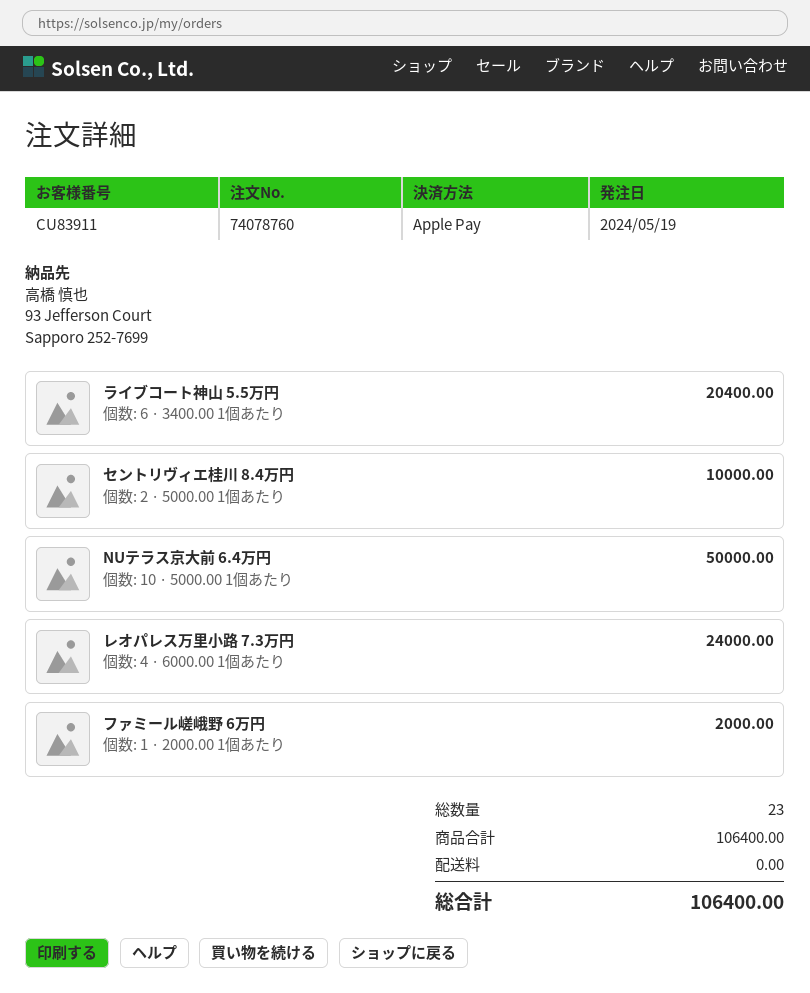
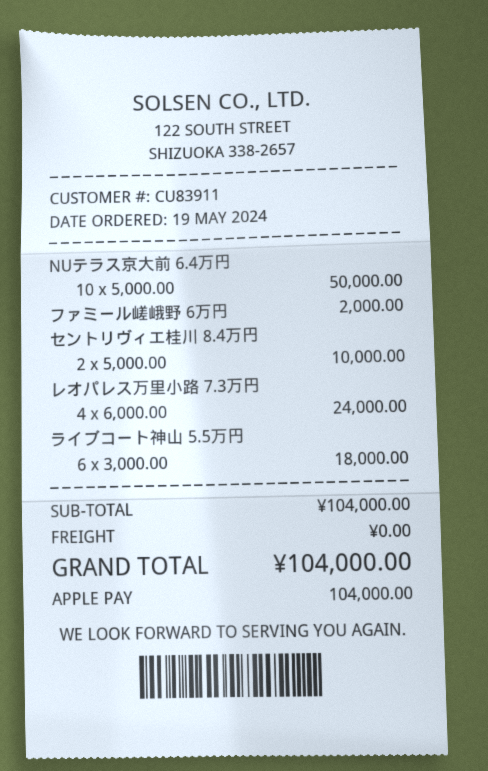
ライブコート神山 5.5万円: 6 x 3400.00 = 20400.00 -> 6 x 3000.00 = 18000.00
subtotal: 106400.00 -> 104000.00
total: 106400.00 -> 104000.00

